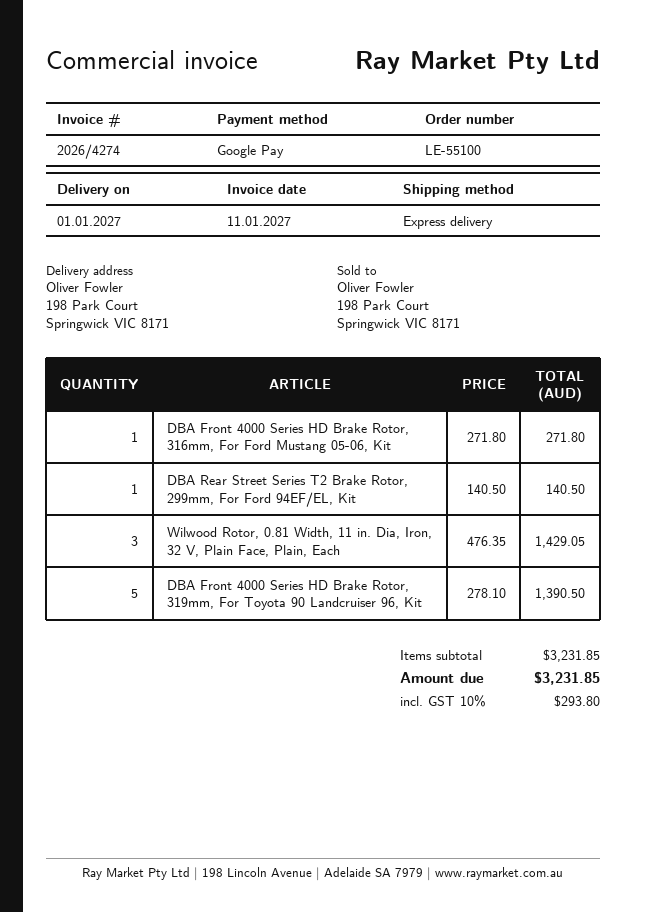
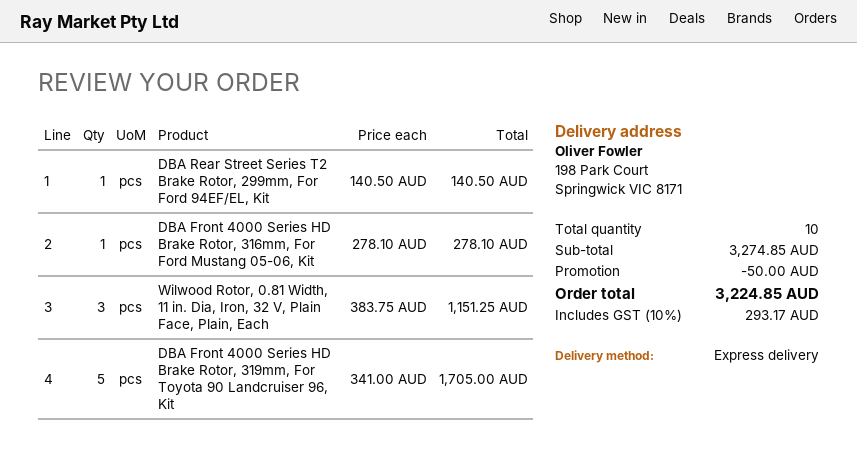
DBA Front 4000 Series HD Brake Rotor, 316mm, For Ford Mustang 05-06, Kit: 1 x 271.80 = 271.80 -> 1 x 278.10 = 278.10
Wilwood Rotor, 0.81 Width, 11 in. Dia, Iron, 32 V, Plain Face, Plain, Each: 3 x 476.35 = 1429.05 -> 3 x 383.75 = 1151.25
DBA Front 4000 Series HD Brake Rotor, 319mm, For Toyota 90 Landcruiser 96, Kit: 5 x 278.10 = 1390.50 -> 5 x 341.00 = 1705.00
subtotal: 3231.85 -> 3274.85
discount: none -> 50.00
tax: 10% = 293.80 -> 10% = 293.17
total: 3231.85 -> 3224.85

